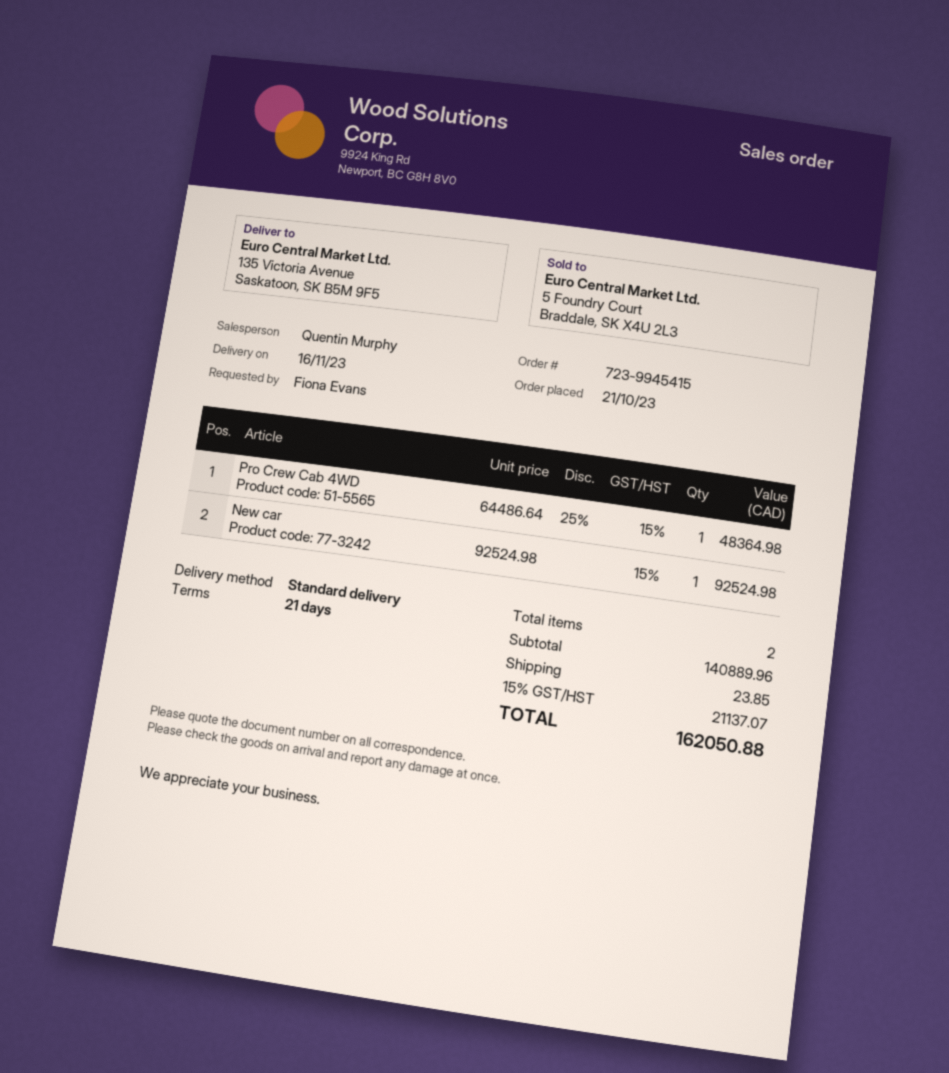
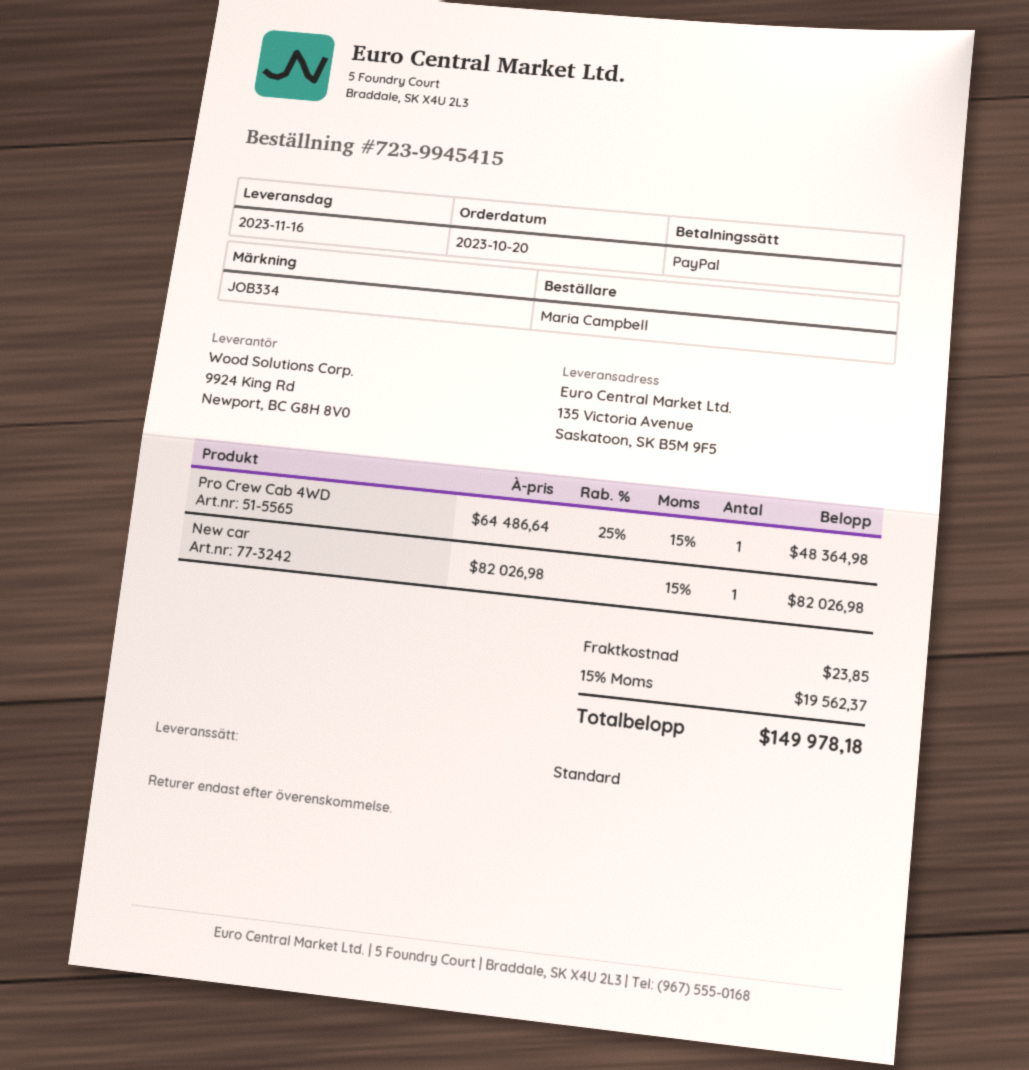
order date: 2023-10-21 -> 2023-10-20
ordered by: Fiona Evans -> Maria Campbell
New car: 1 x 92524.98 = 92524.98 -> 1 x 82026.98 = 82026.98
tax: 15% = 21137.07 -> 15% = 19562.37
total: 162050.88 -> 149978.18

